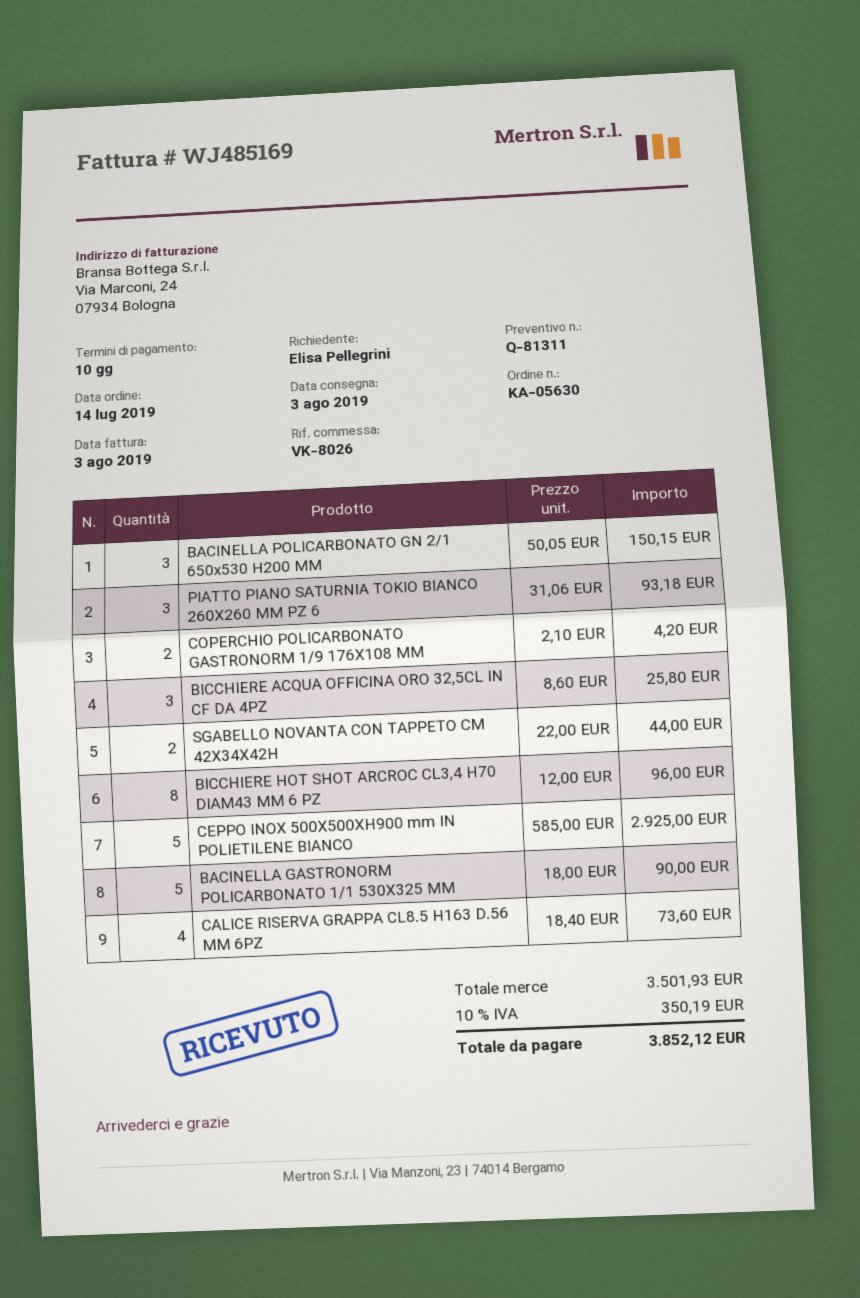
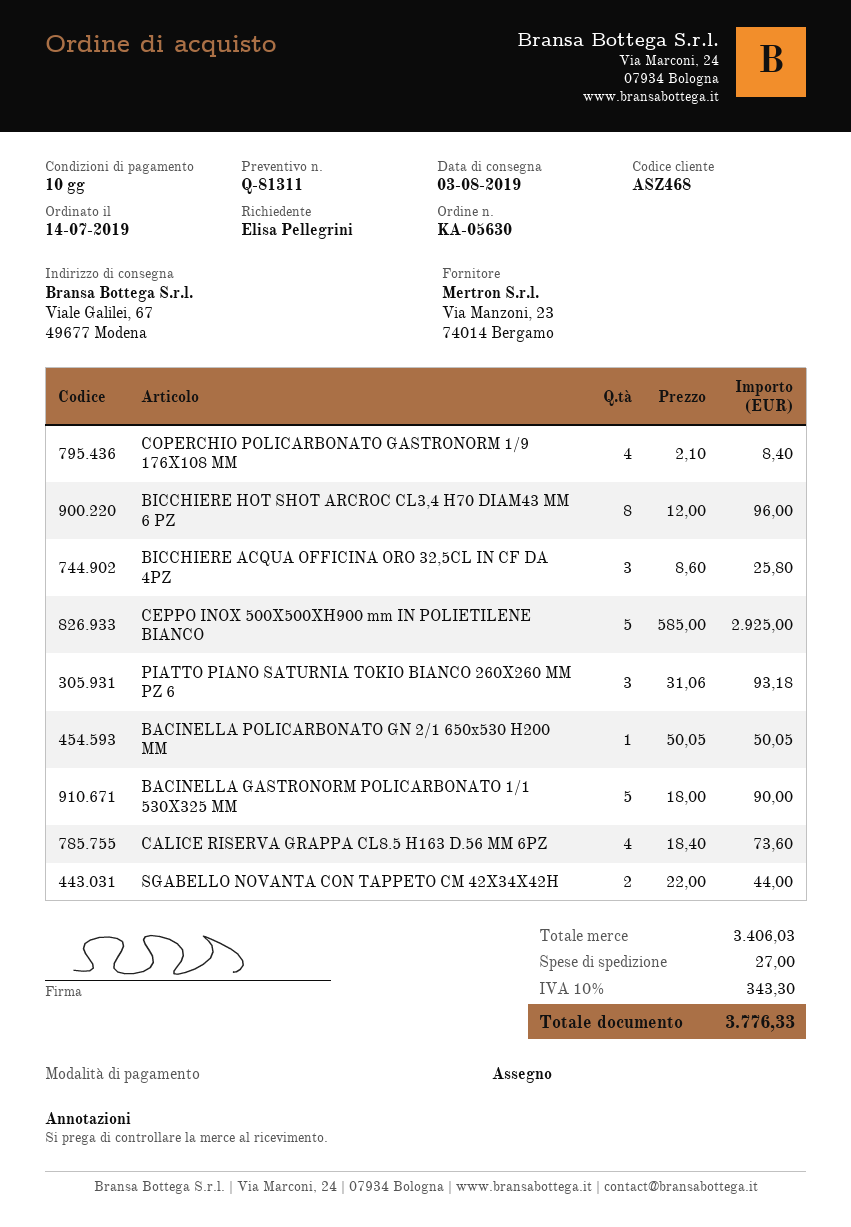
BACINELLA POLICARBONATO GN 2/1 650x530 H200 MM: 3 x 50.05 = 150.15 -> 1 x 50.05 = 50.05
COPERCHIO POLICARBONATO GASTRONORM 1/9 176X108 MM: 2 x 2.10 = 4.20 -> 4 x 2.10 = 8.40
subtotal: 3501.93 -> 3406.03
shipping: none -> 27.00
tax: 10% = 350.19 -> 10% = 343.30
total: 3852.12 -> 3776.33

